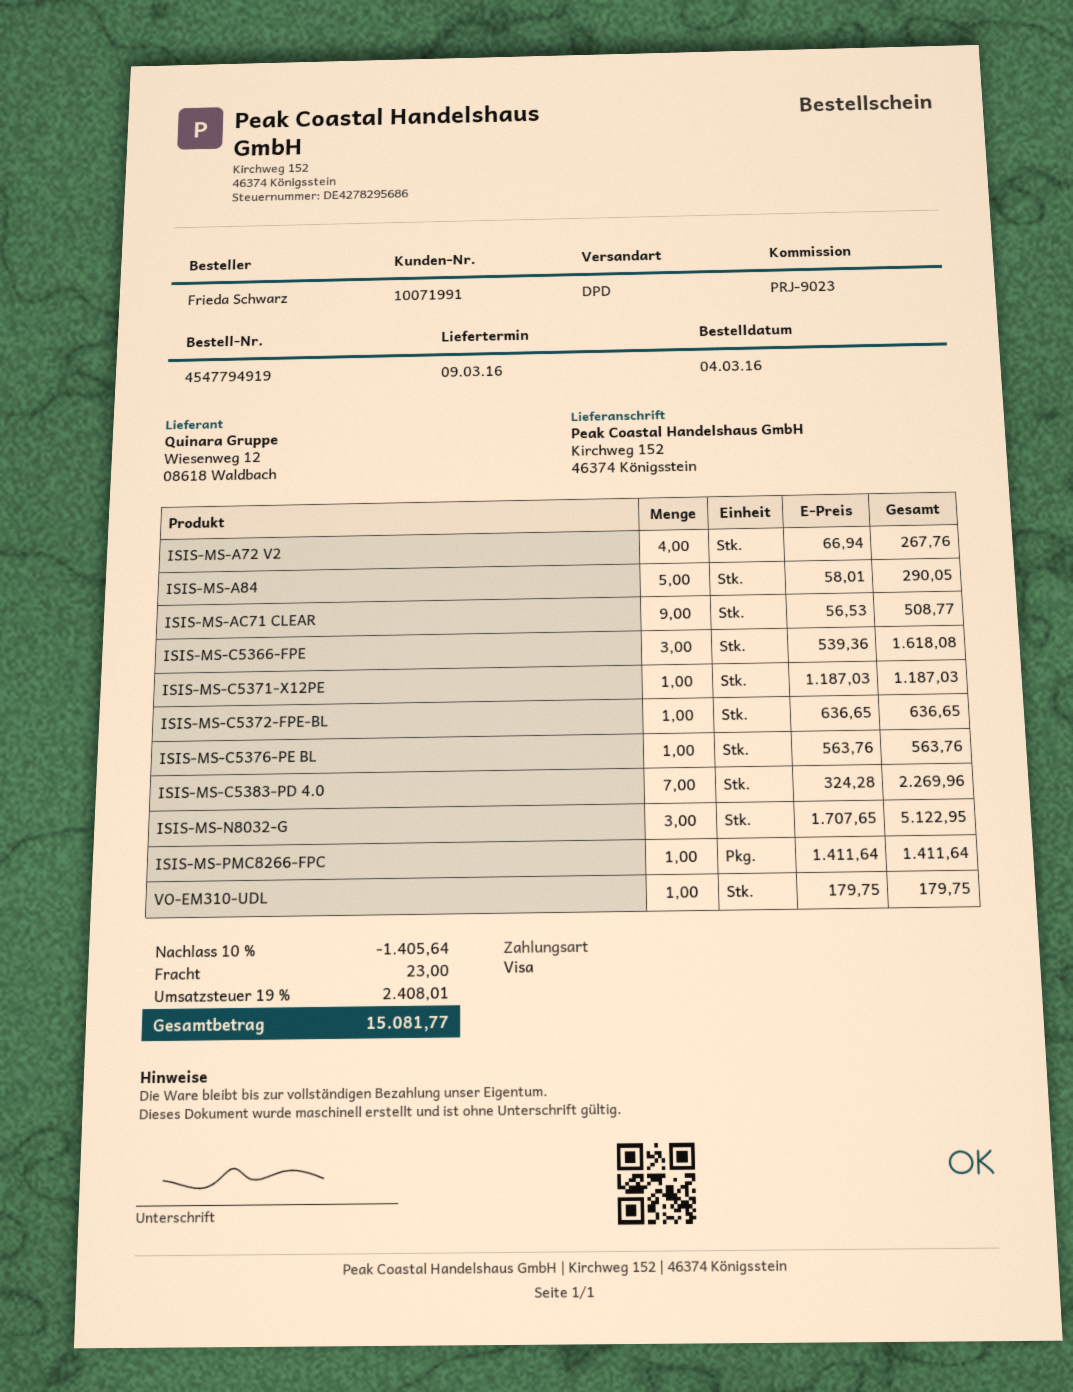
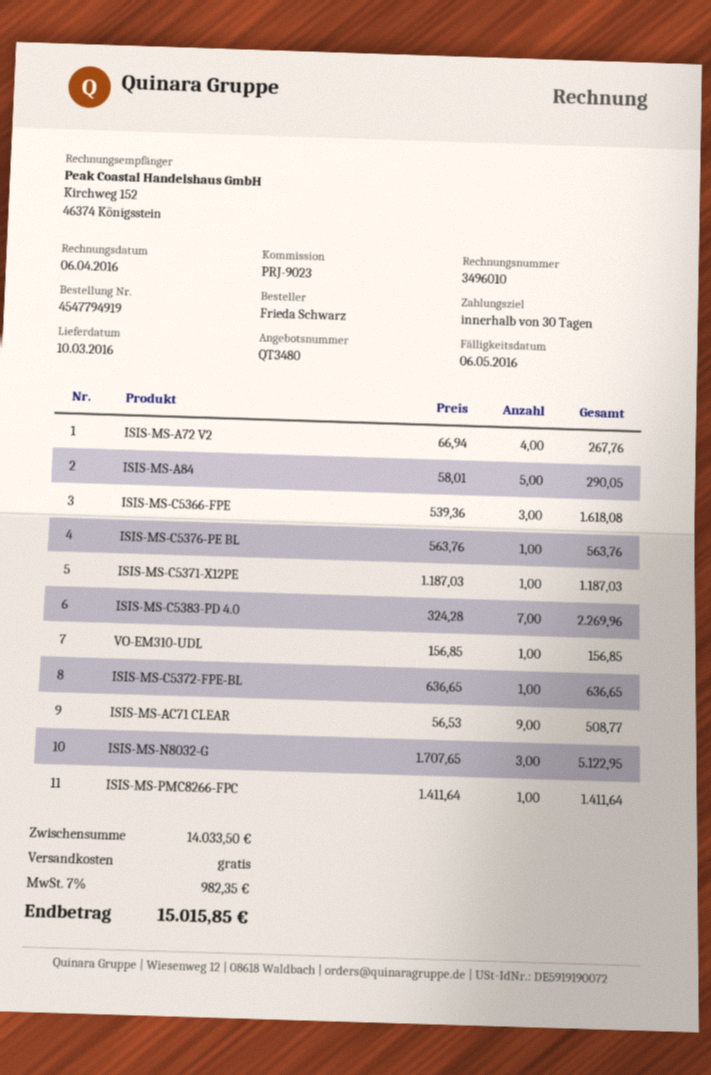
delivery date: 2016-03-09 -> 2016-03-10
VO-EM310-UDL: 1 x 179.75 = 179.75 -> 1 x 156.85 = 156.85
discount: 10% = 1405.64 -> none
shipping: 23.00 -> 0.00
tax: 19% = 2408.01 -> 7% = 982.35
total: 15081.77 -> 15015.85

